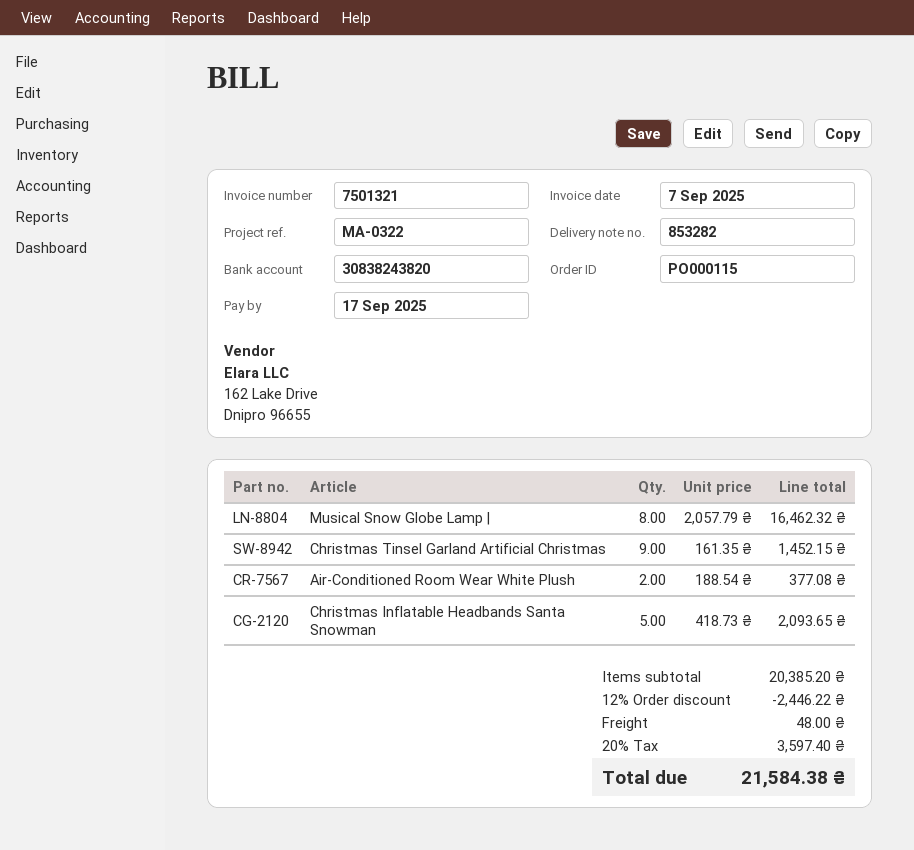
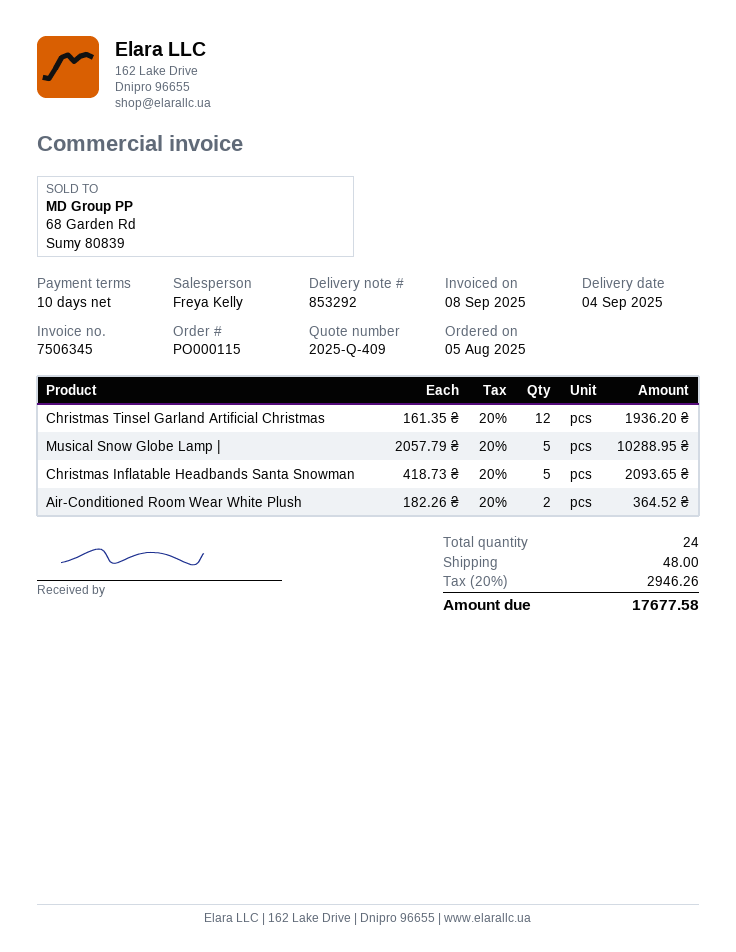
delivery note number: 853282 -> 853292
invoice number: 7501321 -> 7506345
invoice date: 2025-09-07 -> 2025-09-08
Musical Snow Globe Lamp |: 8 x 2057.79 = 16462.32 -> 5 x 2057.79 = 10288.95
Christmas Tinsel Garland Artificial Christmas: 9 x 161.35 = 1452.15 -> 12 x 161.35 = 1936.20
Air-Conditioned Room Wear White Plush: 2 x 188.54 = 377.08 -> 2 x 182.26 = 364.52
discount: 12% = 2446.22 -> none
tax: 20% = 3597.40 -> 20% = 2946.26
total: 21584.38 -> 17677.58

